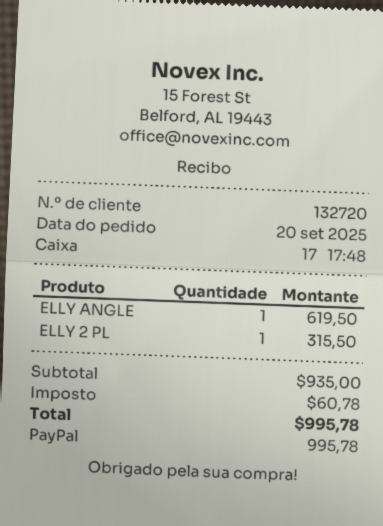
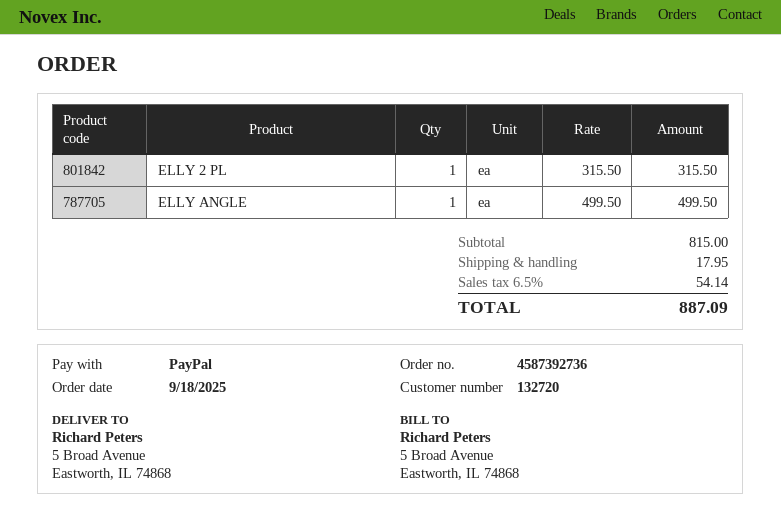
order date: 2025-09-20 -> 2025-09-18
ELLY ANGLE: 1 for 619.50 -> 1 for 499.50
subtotal: 935.00 -> 815.00
shipping: none -> 17.95
tax: 60.78 -> 54.14
total: 995.78 -> 887.09

